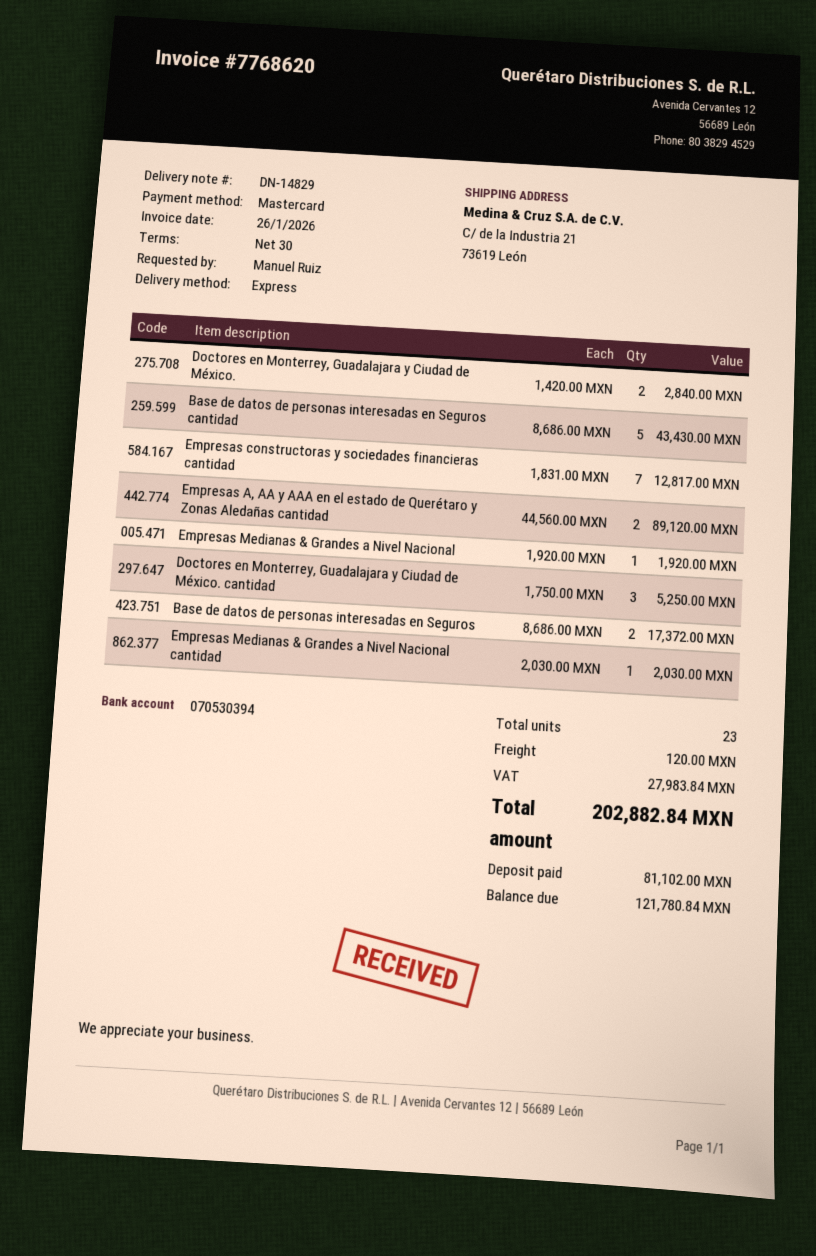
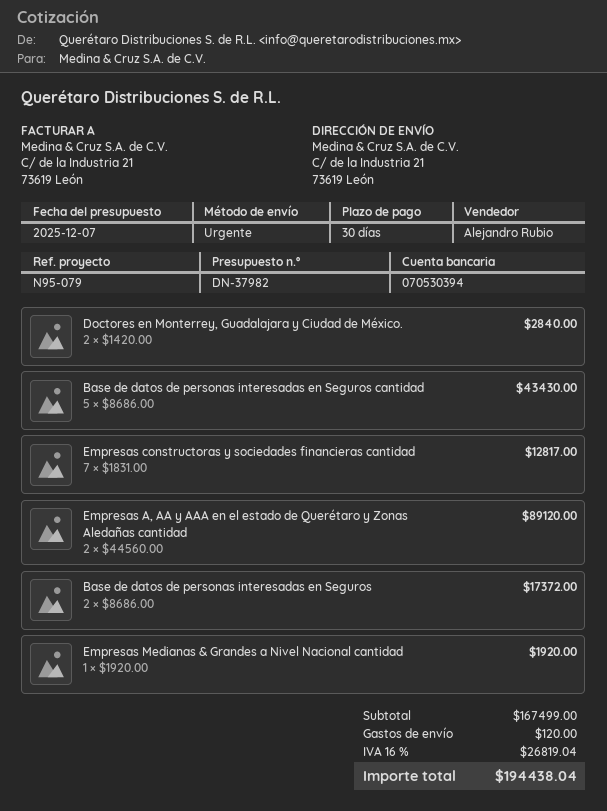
Empresas Medianas & Grandes a Nivel Nacional: 1 x 1920.00 = 1920.00 -> none
Doctores en Monterrey, Guadalajara y Ciudad de México. cantidad: 3 x 1750.00 = 5250.00 -> none
Empresas Medianas & Grandes a Nivel Nacional cantidad: 1 x 2030.00 = 2030.00 -> 1 x 1920.00 = 1920.00
tax: 27983.84 -> 26819.04
total: 202882.84 -> 194438.04

